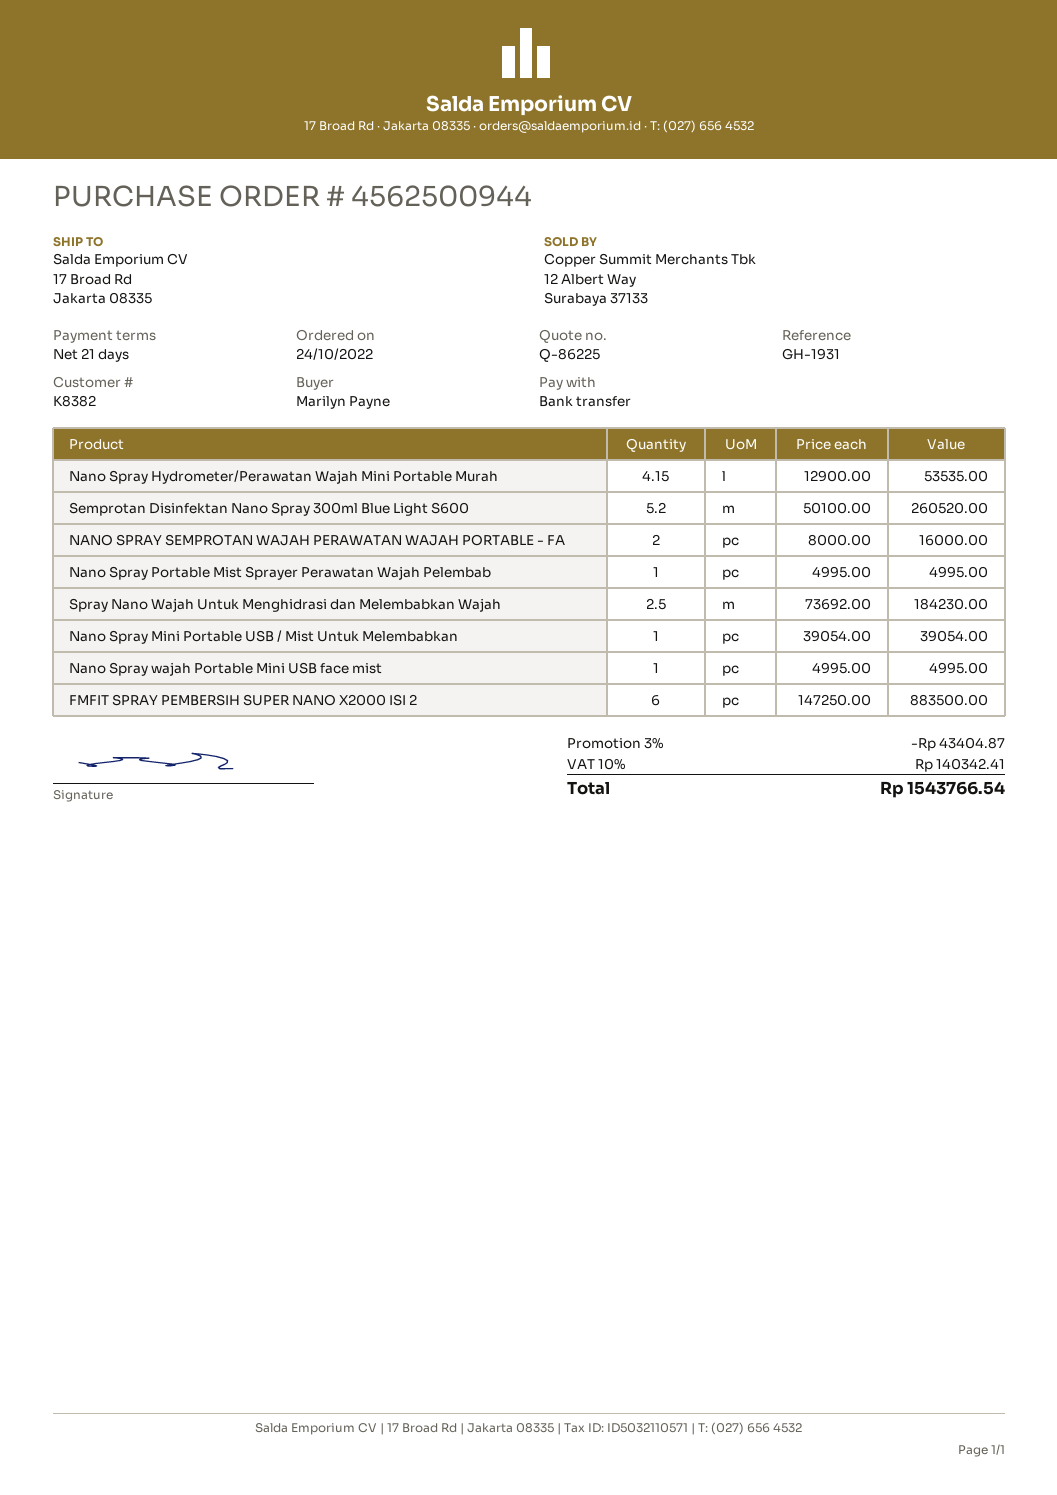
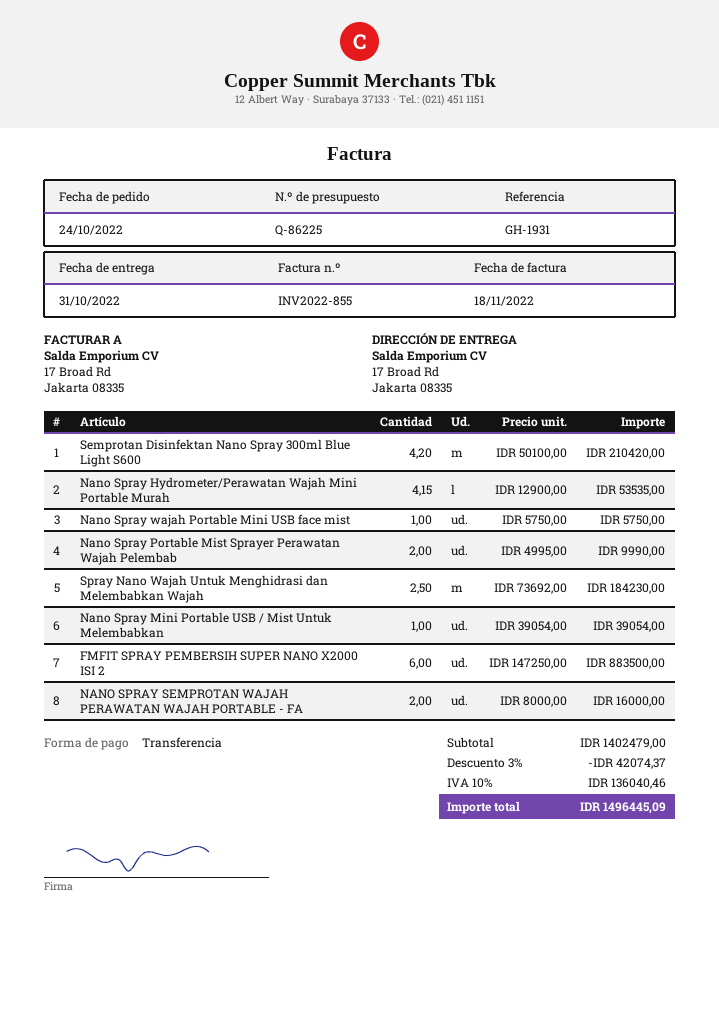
Semprotan Disinfektan Nano Spray 300ml Blue Light S600: 5.2 x 50100.00 = 260520.00 -> 4.2 x 50100.00 = 210420.00
Nano Spray Portable Mist Sprayer Perawatan Wajah Pelembab: 1 x 4995.00 = 4995.00 -> 2 x 4995.00 = 9990.00
Nano Spray wajah Portable Mini USB face mist: 1 x 4995.00 = 4995.00 -> 1 x 5750.00 = 5750.00
discount: 3% = 43404.87 -> 3% = 42074.37
tax: 10% = 140342.41 -> 10% = 136040.46
total: 1543766.54 -> 1496445.09

